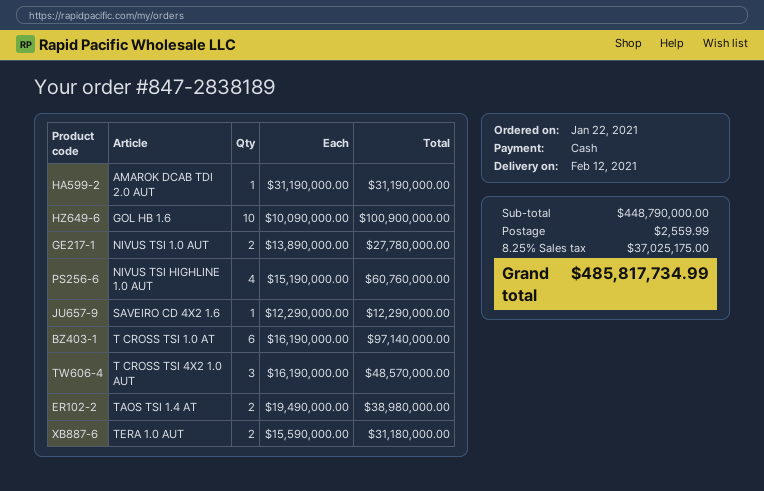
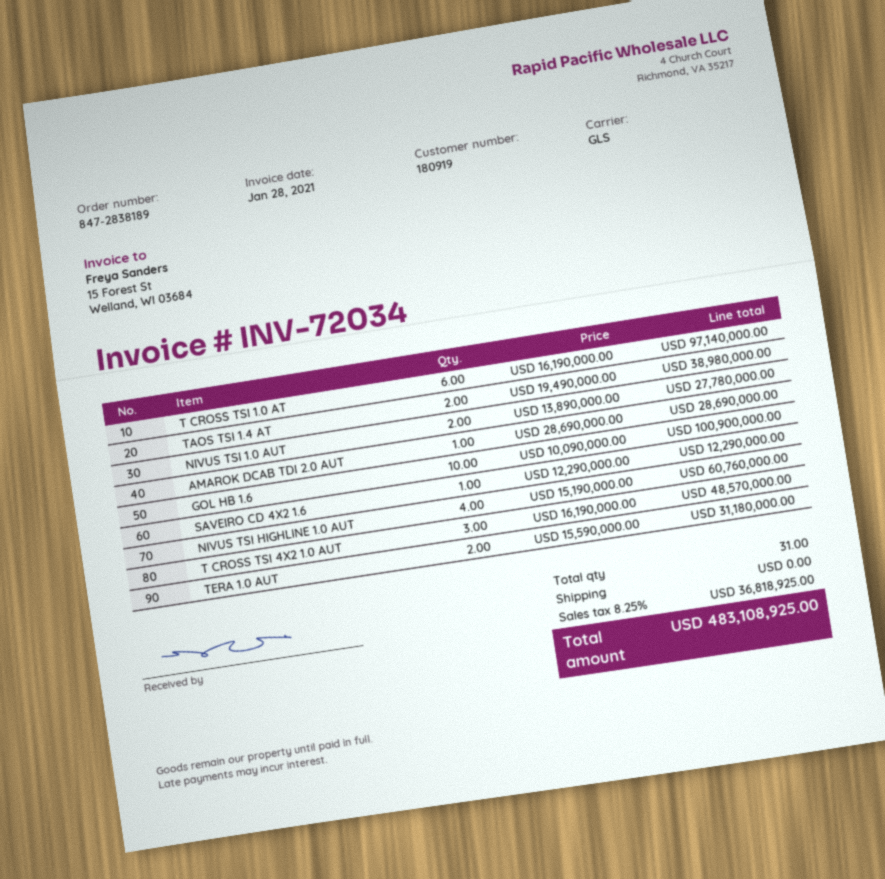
AMAROK DCAB TDI 2.0 AUT: 1 x 31190000.00 = 31190000.00 -> 1 x 28690000.00 = 28690000.00
shipping: 2559.99 -> 0.00
tax: 8.25% = 37025175.00 -> 8.25% = 36818925.00
total: 485817734.99 -> 483108925.00

